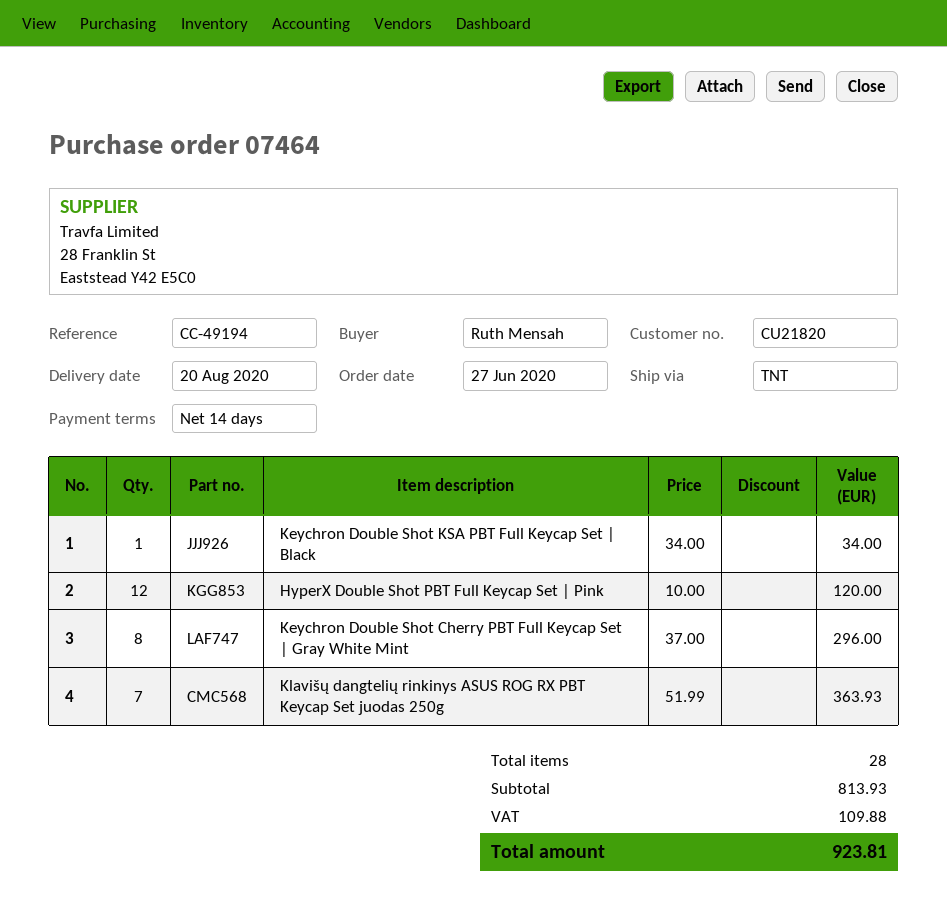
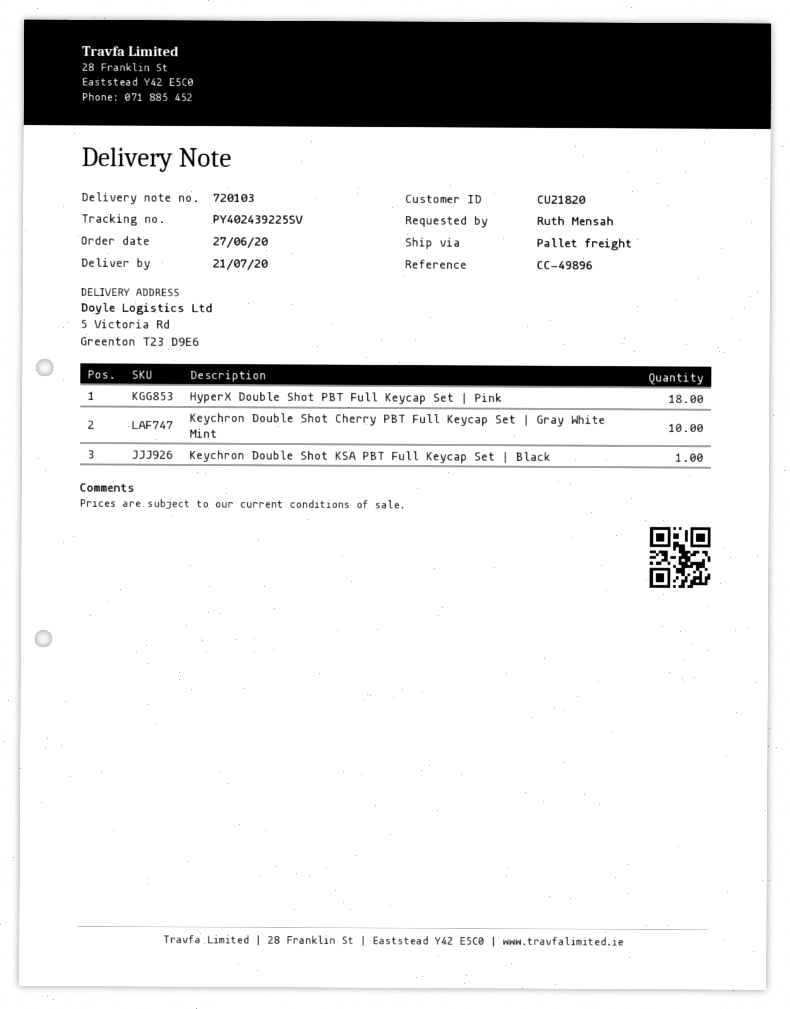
delivery date: 2020-08-20 -> 2020-07-21
reference: CC-49194 -> CC-49896
shipping method: TNT -> pallet freight
HyperX Double Shot PBT Full Keycap Set | Pink: 12 -> 18
Keychron Double Shot Cherry PBT Full Keycap Set | Gray White Mint: 8 -> 10
Klavišų dangtelių rinkinys ASUS ROG RX PBT Keycap Set juodas 250g: 7 -> none

